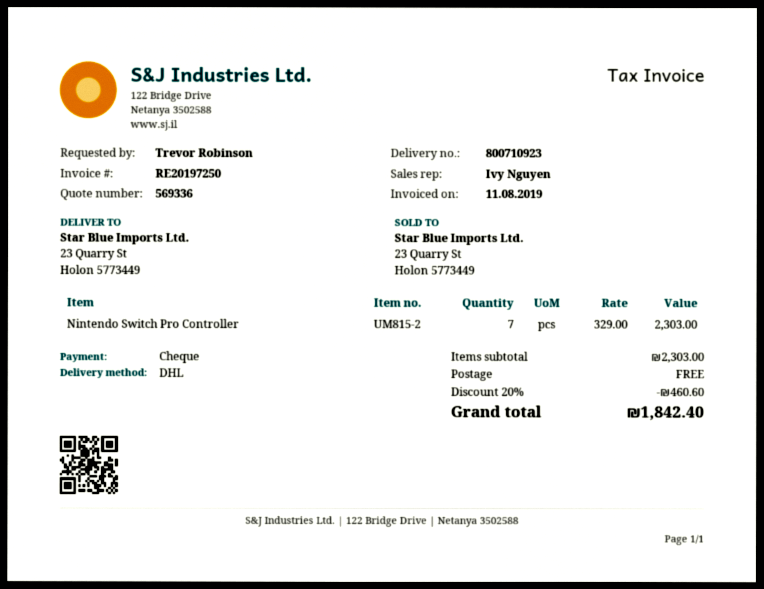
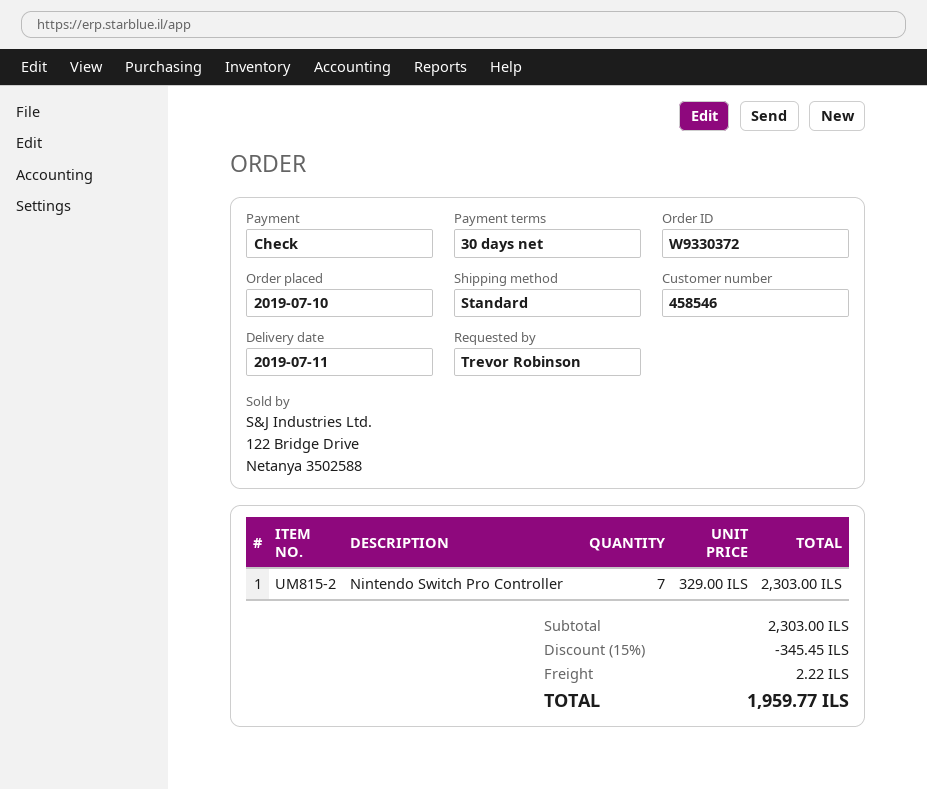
shipping method: DHL -> standard
discount: 20% = 460.60 -> 15% = 345.45
shipping: 0.00 -> 2.22
total: 1842.40 -> 1959.77

